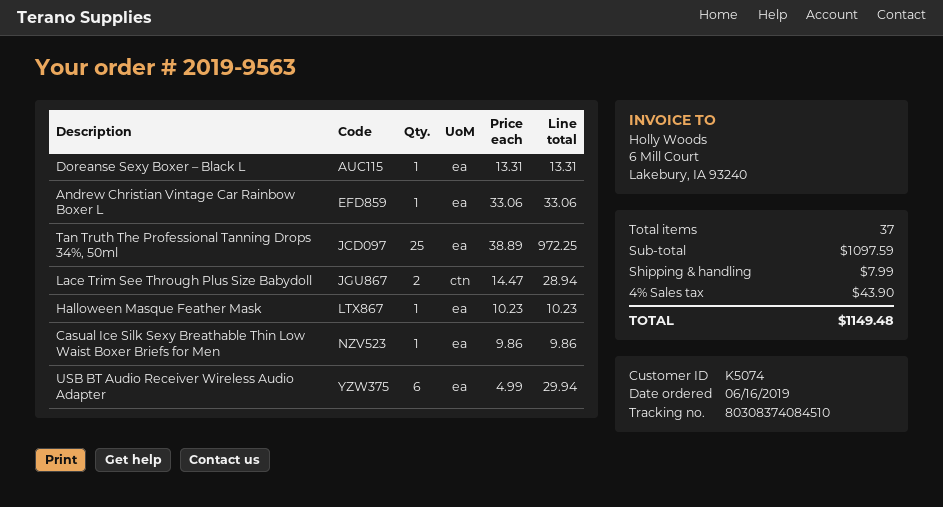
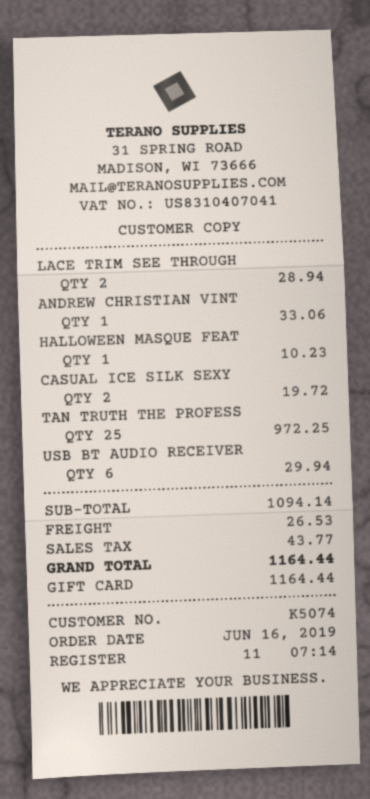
Doreanse Sexy Boxer – Black L: 1 for 13.31 -> none
Casual Ice Silk Sexy Breathable Thin Low Waist Boxer Briefs for Men: 1 for 9.86 -> 2 for 19.72
subtotal: 1097.59 -> 1094.14
shipping: 7.99 -> 26.53
tax: 43.90 -> 43.77
total: 1149.48 -> 1164.44

